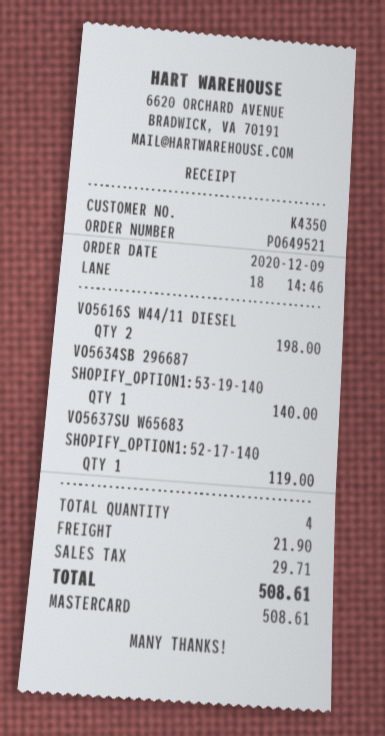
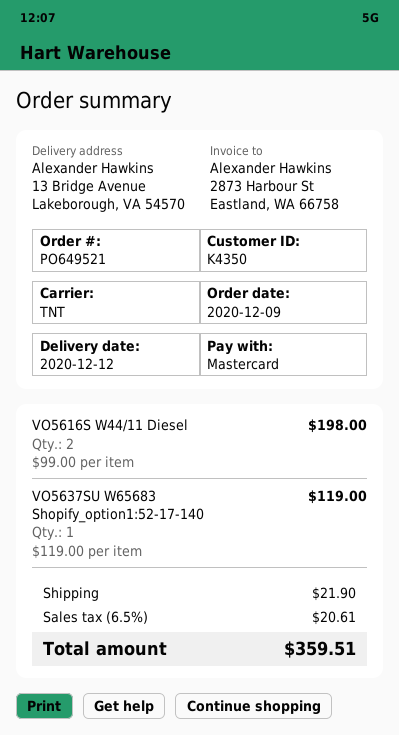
VO5634SB 296687 SHOPIFY_OPTION1:53-19-140: 1 for 140.00 -> none
tax: 29.71 -> 20.61
total: 508.61 -> 359.51

